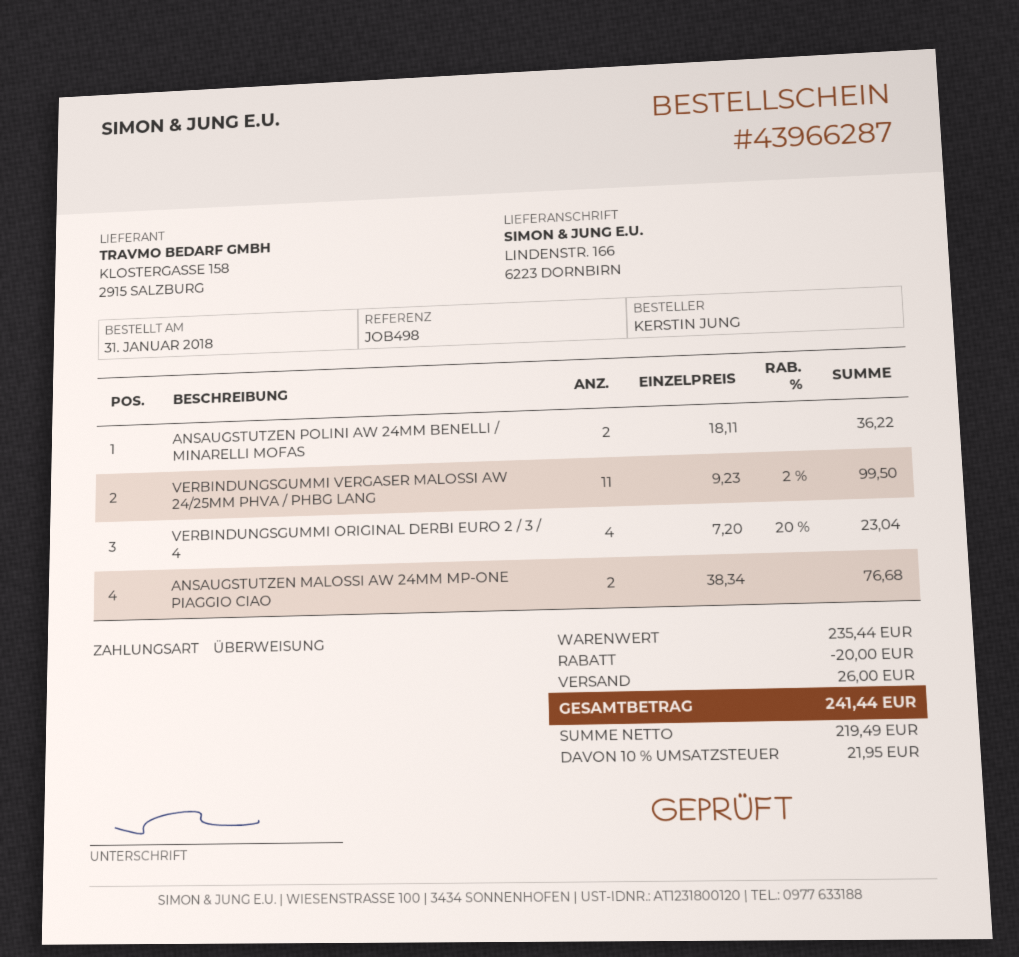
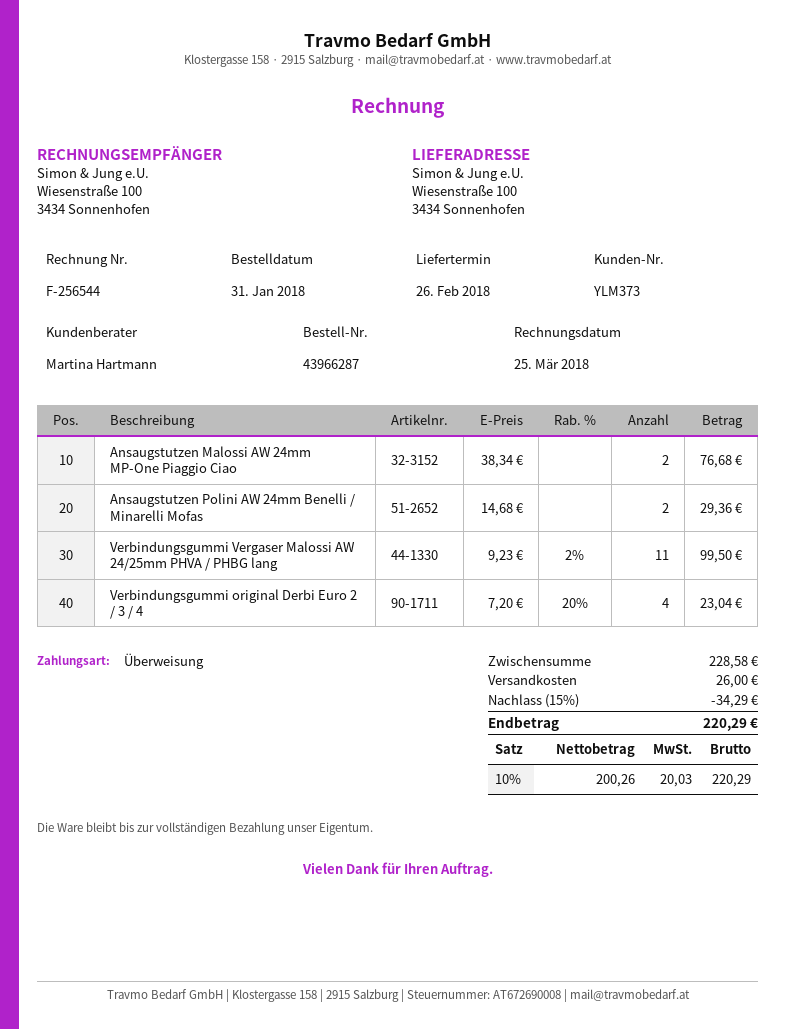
ship to: LINDENSTR. 166, 6223 DORNBIRN -> Wiesenstraße 100, 3434 Sonnenhofen
ANSAUGSTUTZEN POLINI AW 24MM BENELLI / MINARELLI MOFAS: 2 x 18.11 = 36.22 -> 2 x 14.68 = 29.36
subtotal: 235.44 -> 228.58
discount: 20.00 -> 34.29
net: 219.49 -> 200.26
tax: 10% = 21.95 -> 10% = 20.03
total: 241.44 -> 220.29

